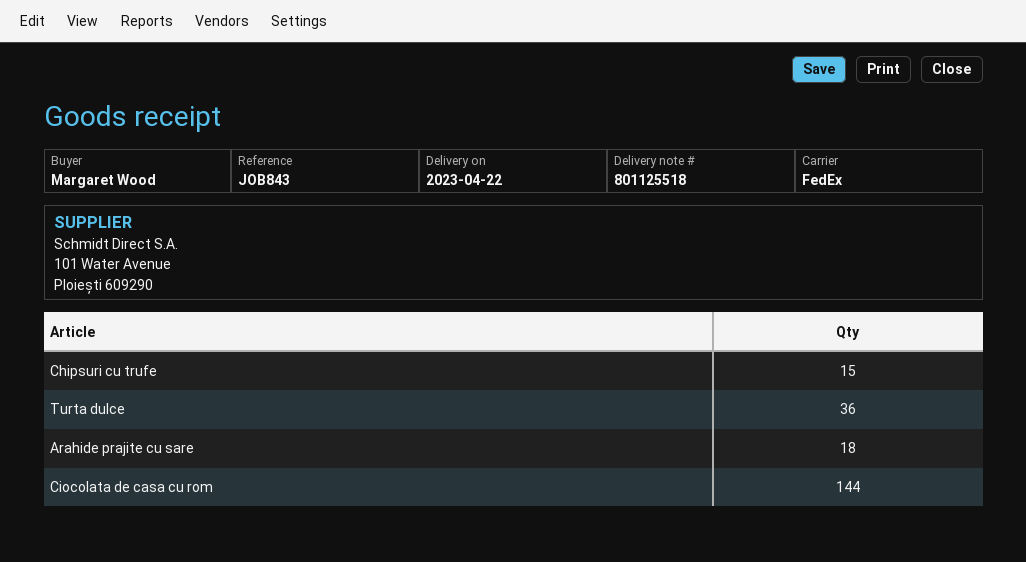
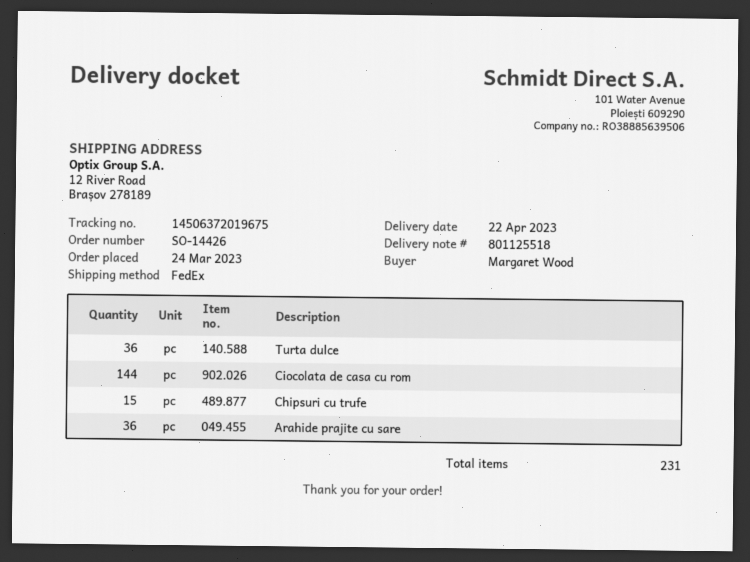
Arahide prajite cu sare: 18 -> 36

